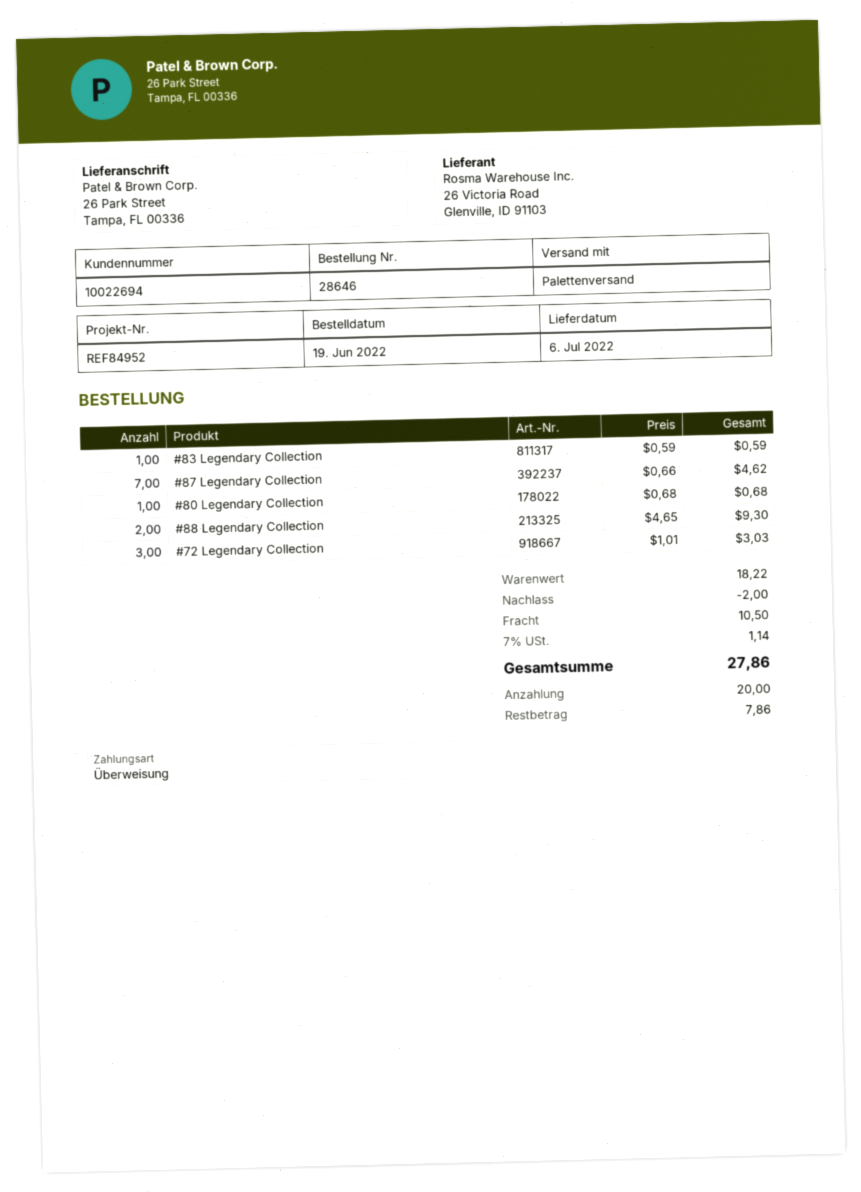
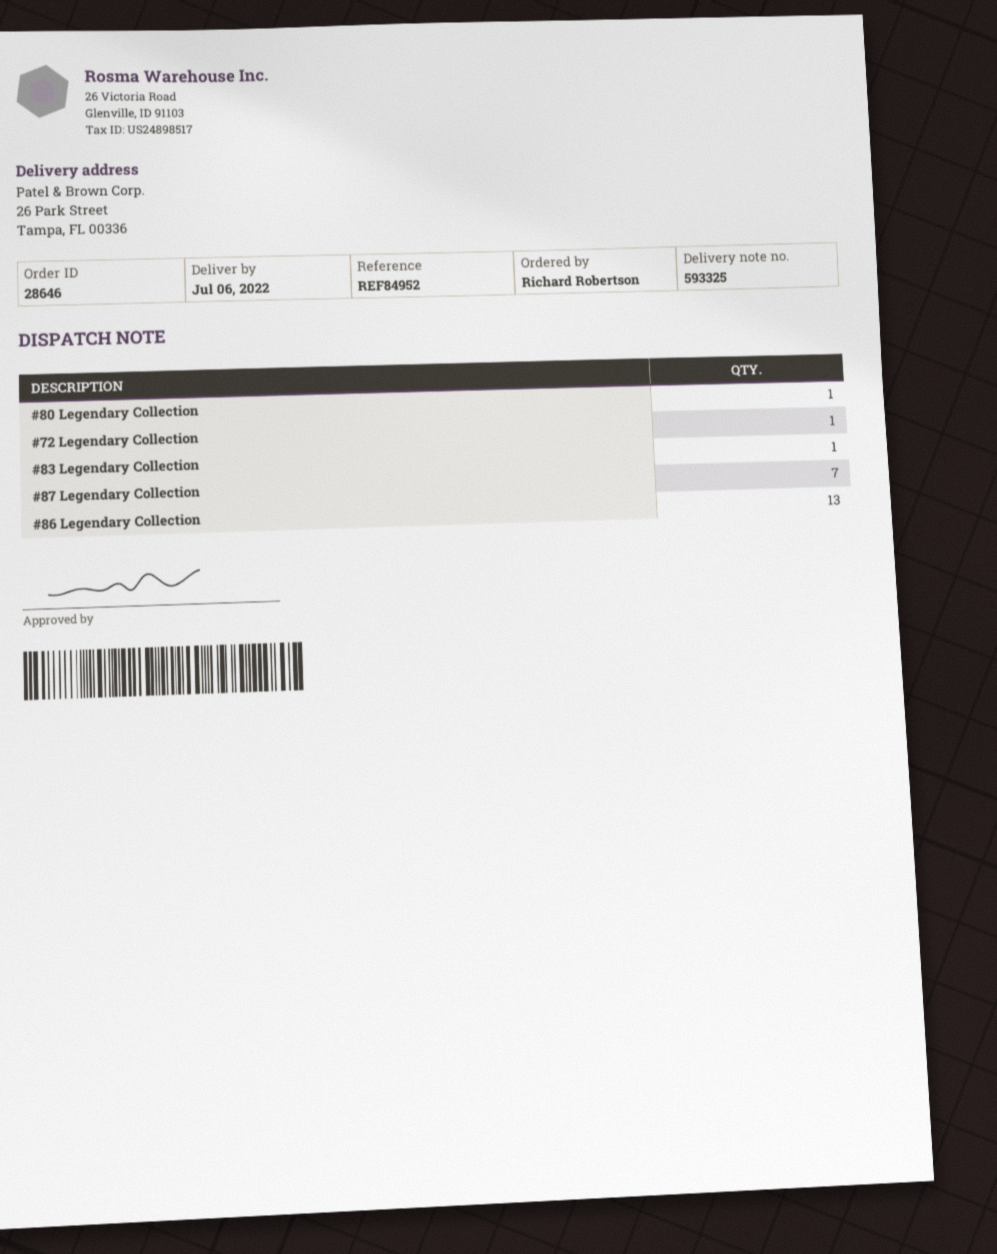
#88 Legendary Collection: 2 -> none
#72 Legendary Collection: 3 -> 1
#86 Legendary Collection: none -> 13

